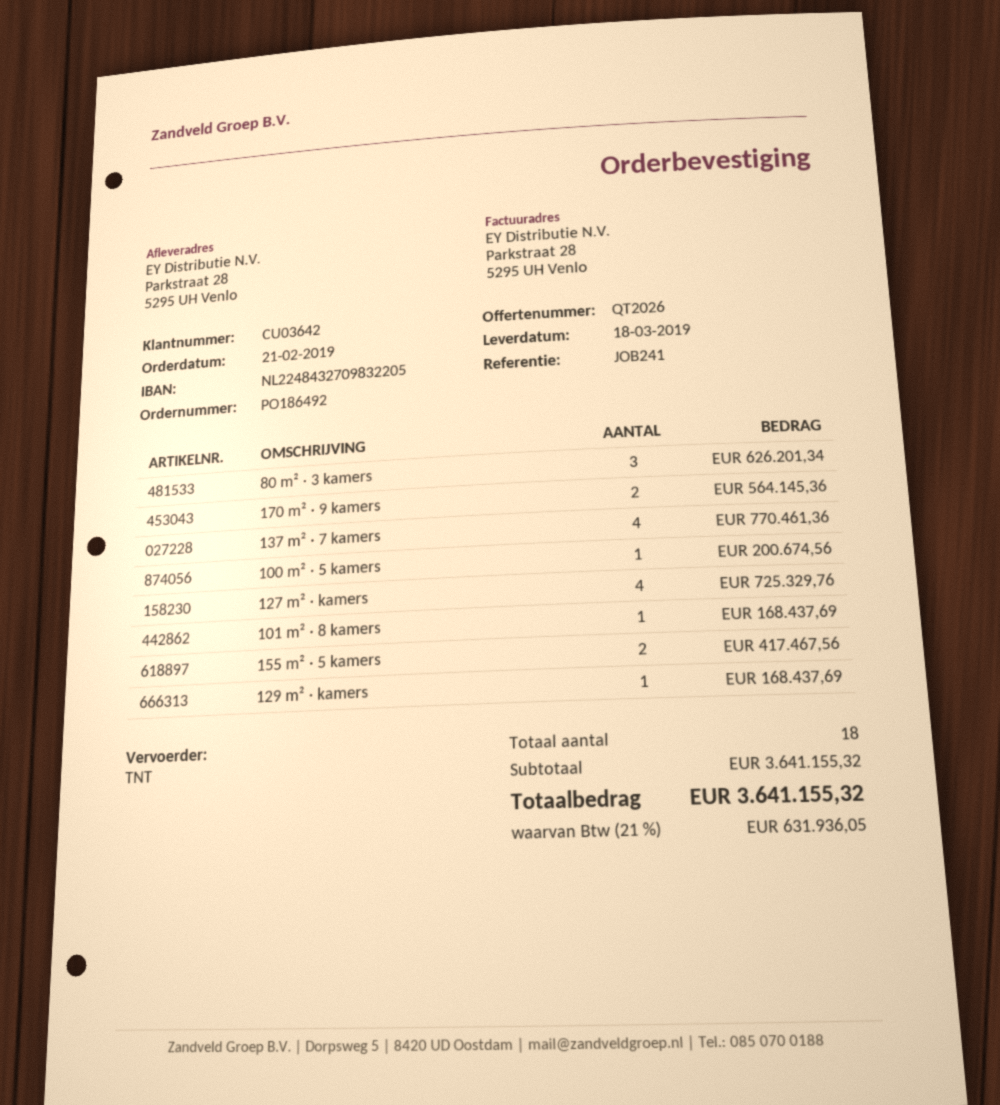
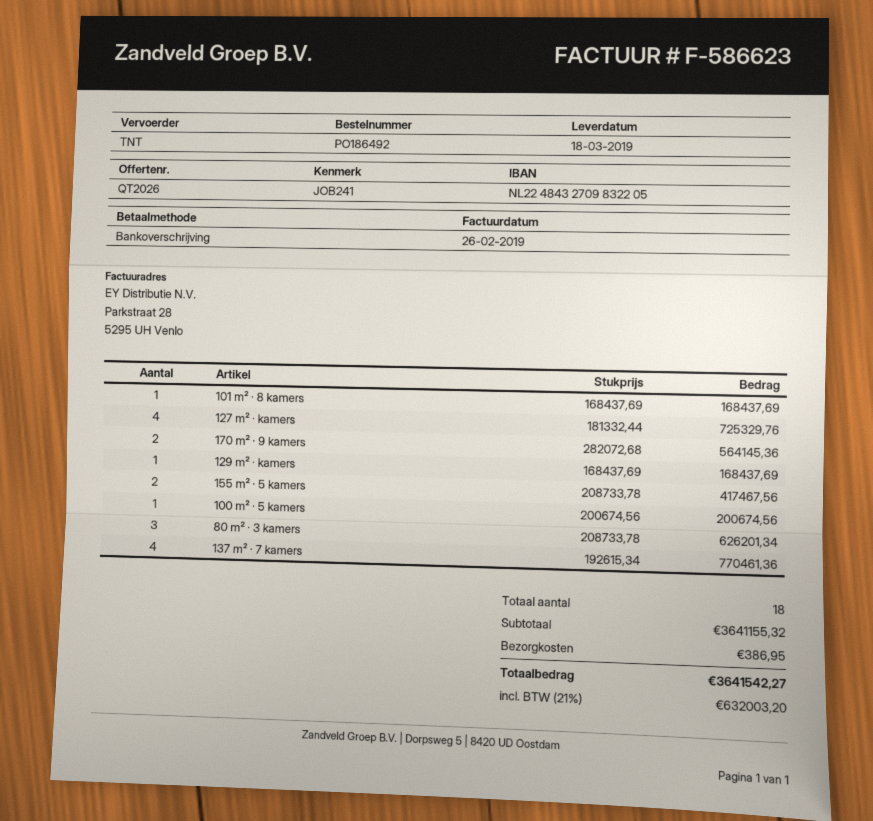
shipping: none -> 386.95
tax: 21% = 631936.05 -> 21% = 632003.20
total: 3641155.32 -> 3641542.27

